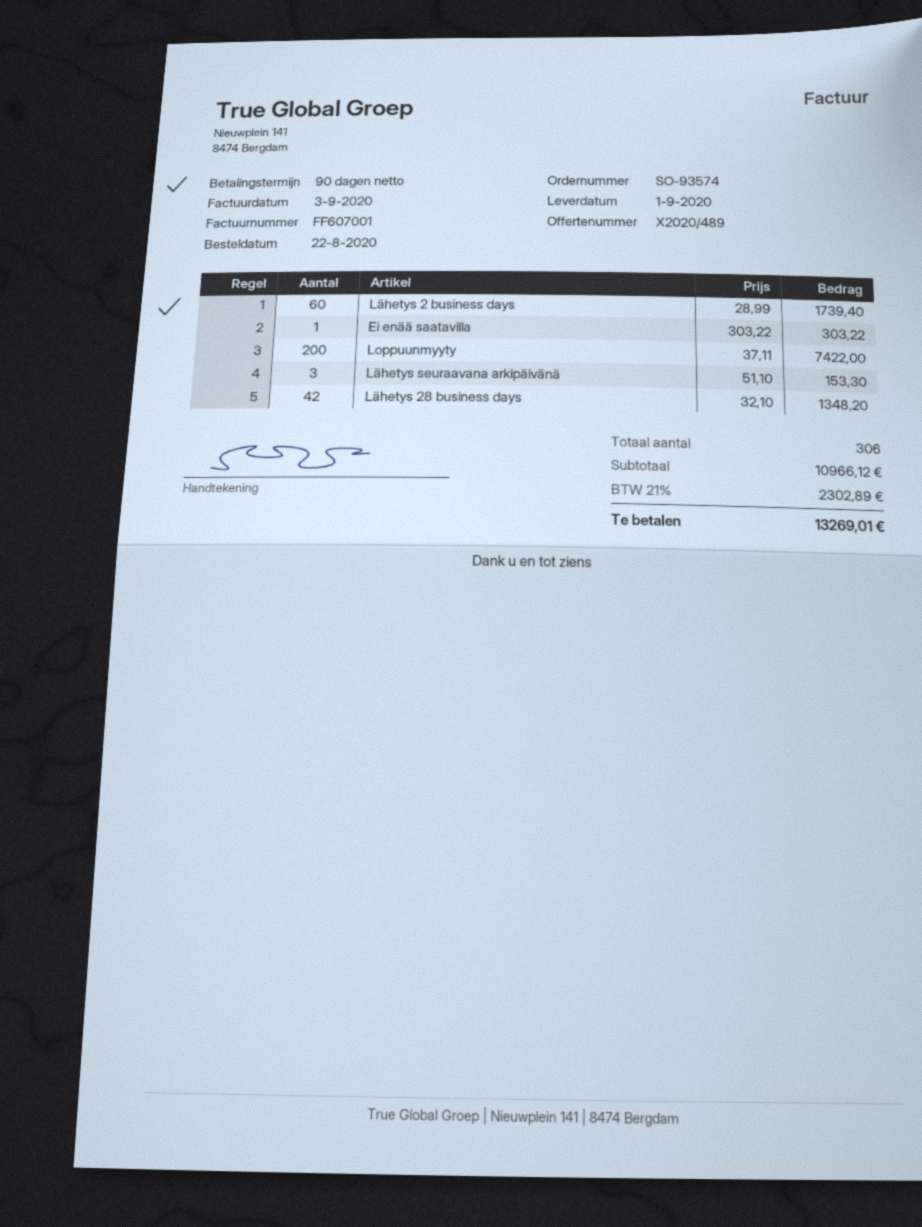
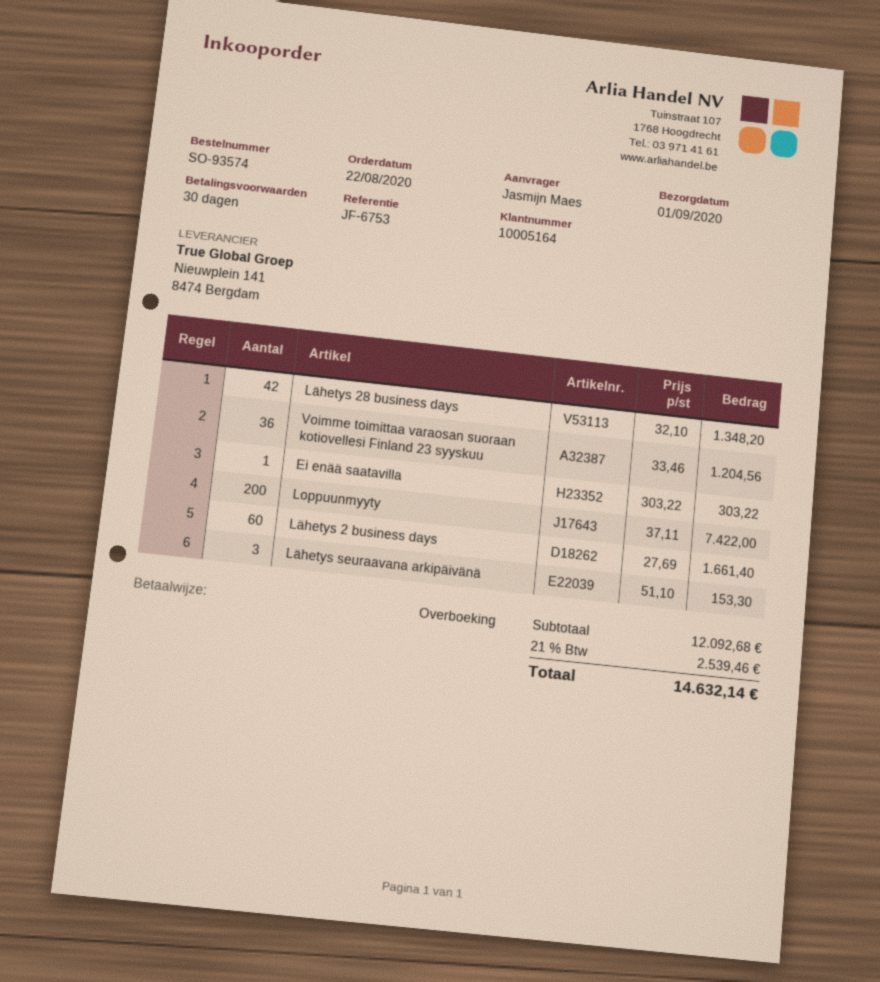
payment terms: 90 days -> 30 days
Lähetys 2 business days: 60 x 28.99 = 1739.40 -> 60 x 27.69 = 1661.40
Voimme toimittaa varaosan suoraan kotiovellesi Finland 23 syyskuu: none -> 36 x 33.46 = 1204.56
subtotal: 10966.12 -> 12092.68
tax: 21% = 2302.89 -> 21% = 2539.46
total: 13269.01 -> 14632.14

